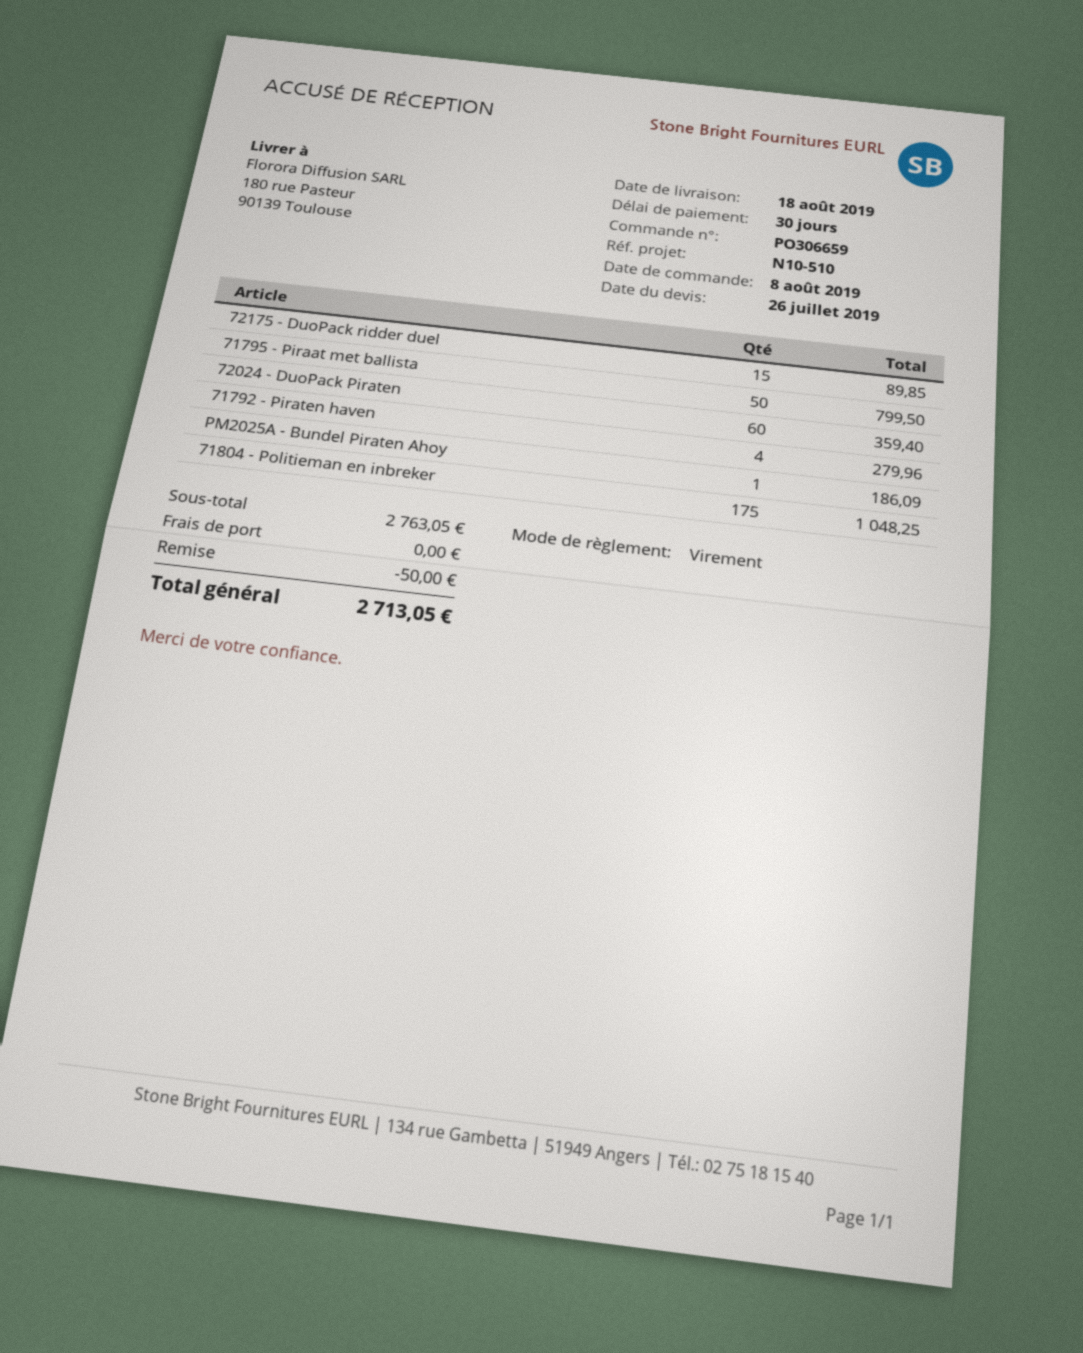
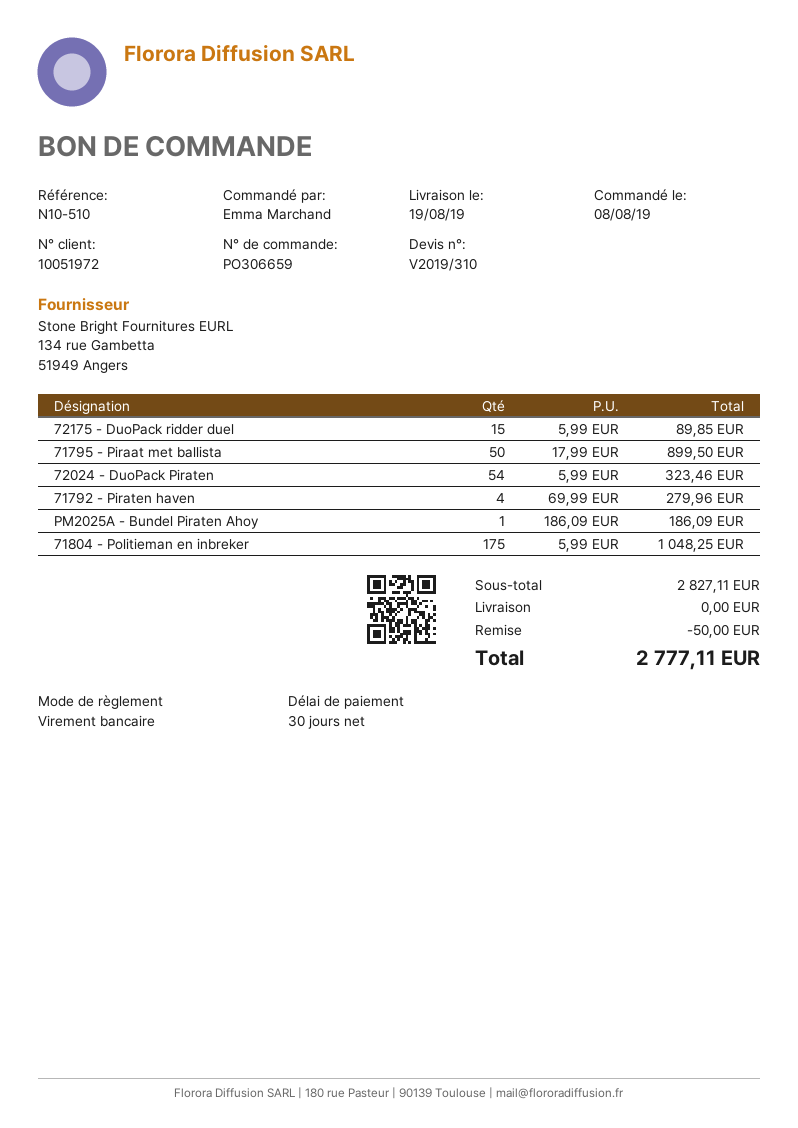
delivery date: 2019-08-18 -> 2019-08-19
71795 - Piraat met ballista: 50 for 799.50 -> 50 for 899.50
72024 - DuoPack Piraten: 60 for 359.40 -> 54 for 323.46
subtotal: 2763.05 -> 2827.11
total: 2713.05 -> 2777.11

